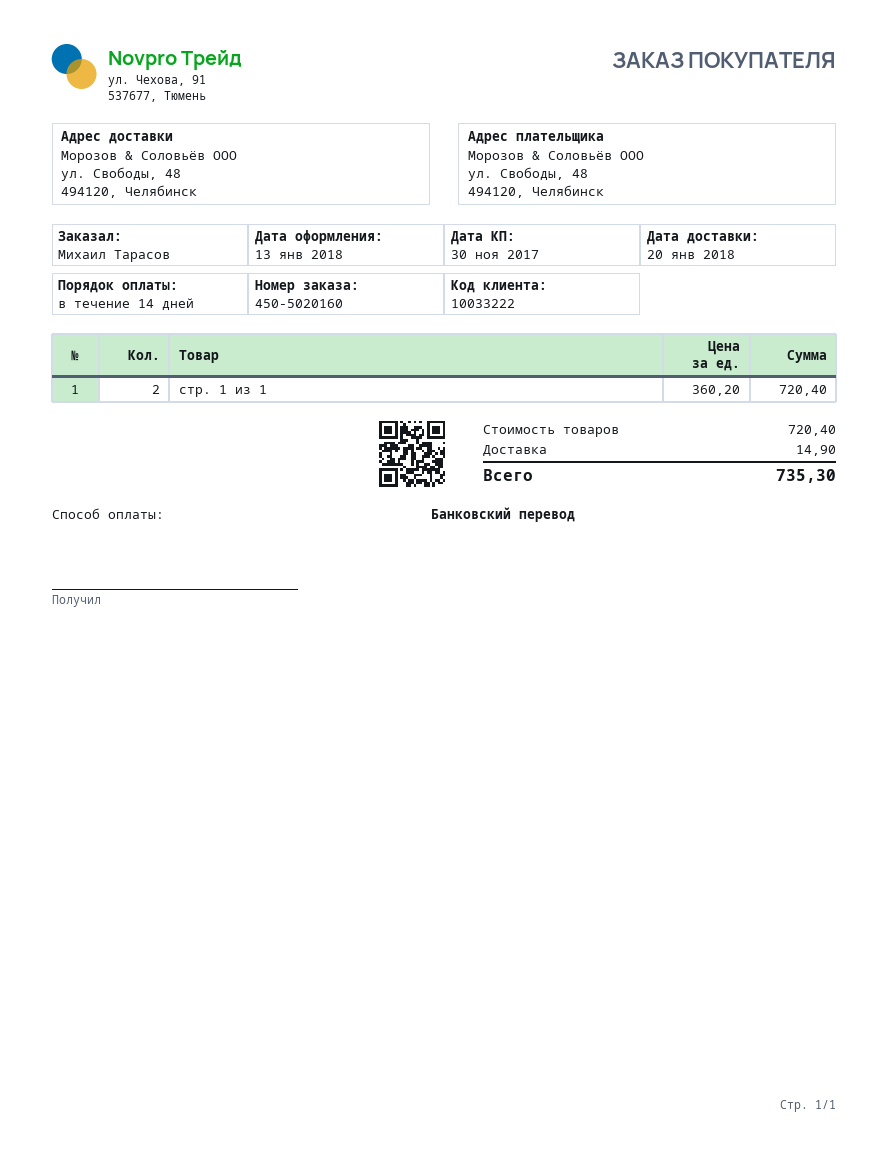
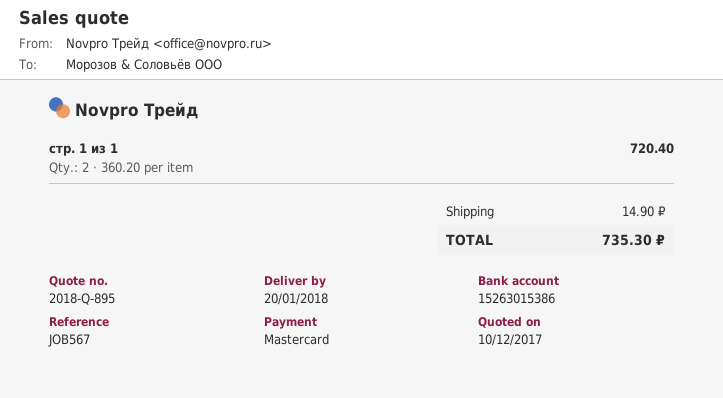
quote date: 2017-11-30 -> 2017-12-10
payment method: bank transfer -> Mastercard

